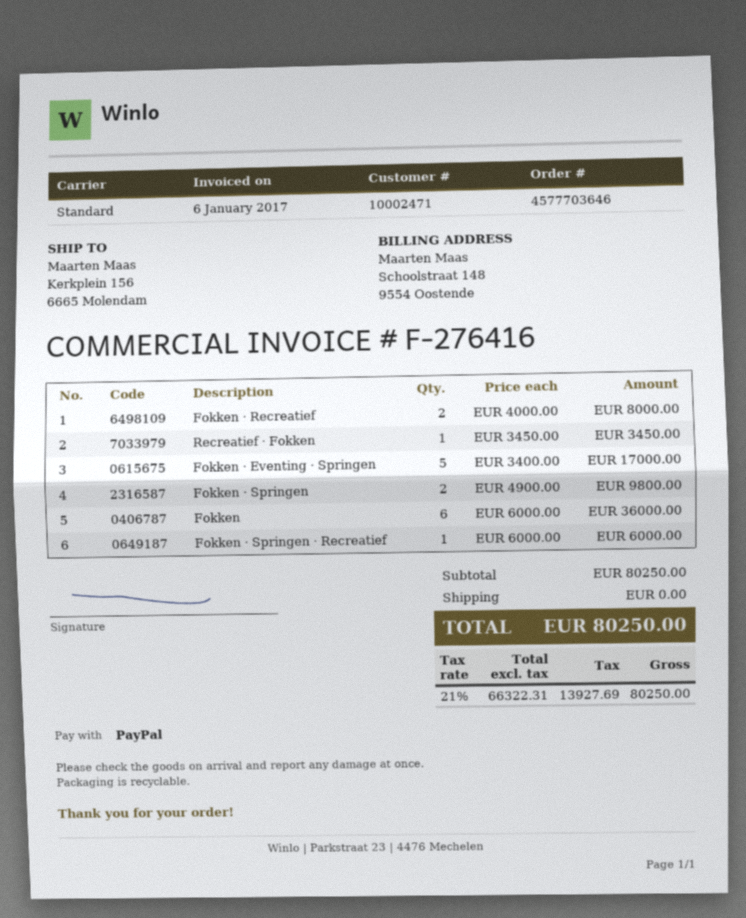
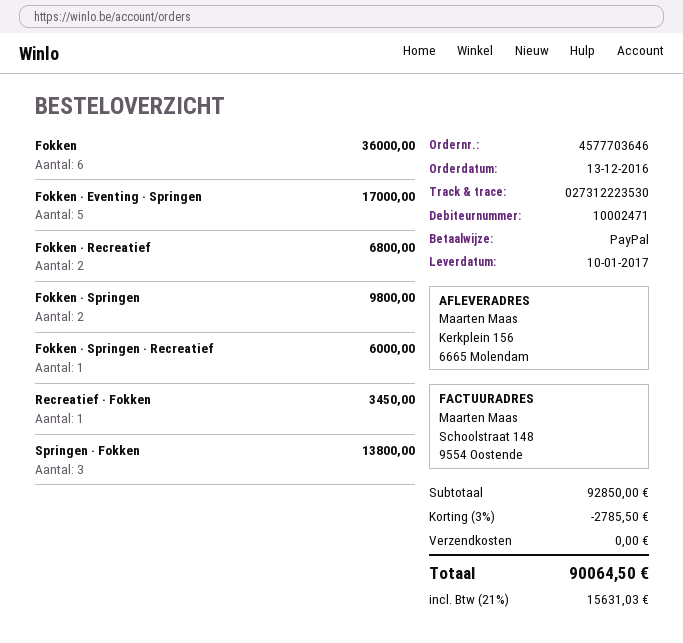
Fokken · Recreatief: 2 for 8000.00 -> 2 for 6800.00
Springen · Fokken: none -> 3 for 13800.00
subtotal: 80250.00 -> 92850.00
discount: none -> 3% = 2785.50
tax: 21% = 13927.69 -> 21% = 15631.03
total: 80250.00 -> 90064.50

